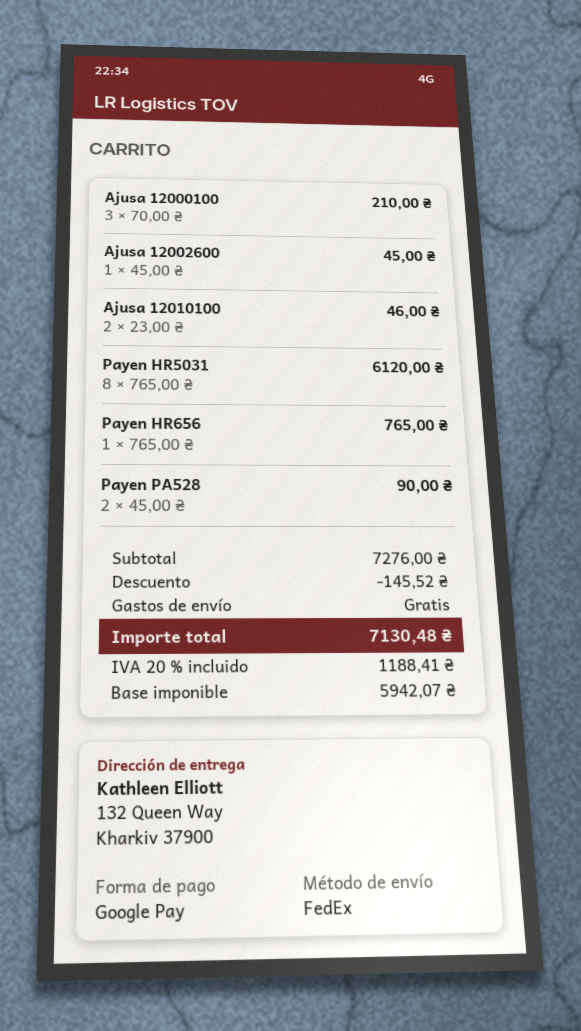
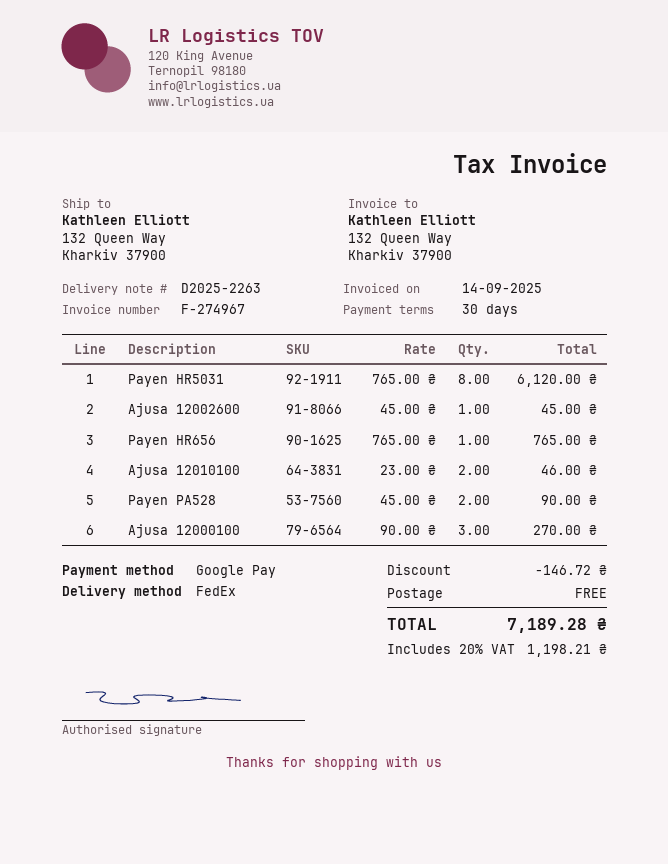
Ajusa 12000100: 3 x 70.00 = 210.00 -> 3 x 90.00 = 270.00
discount: 145.52 -> 146.72
tax: 20% = 1188.41 -> 20% = 1198.21
total: 7130.48 -> 7189.28

